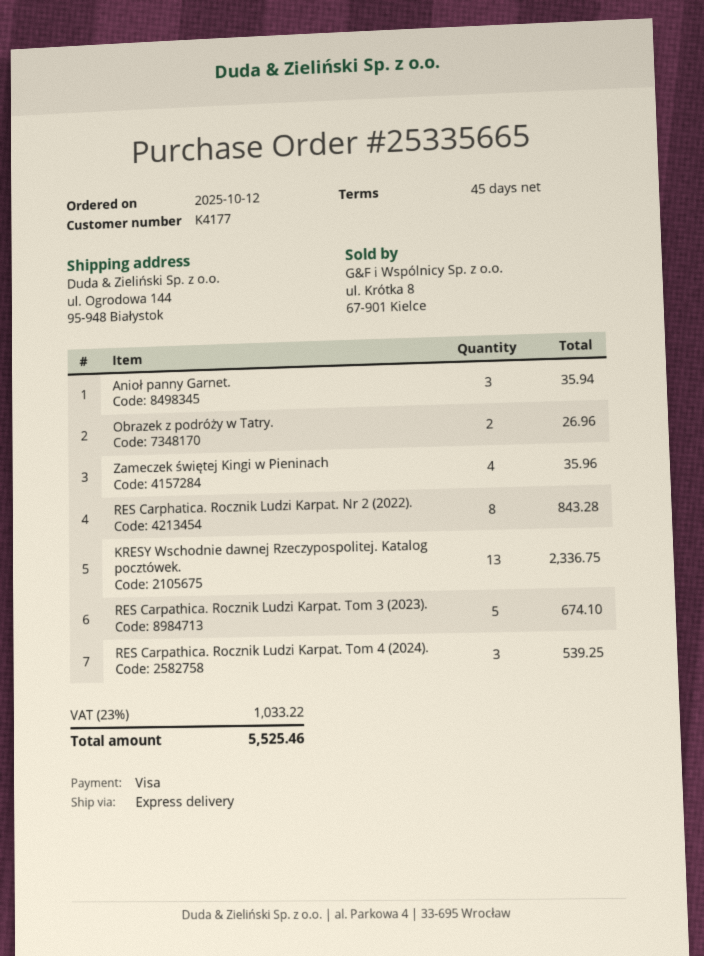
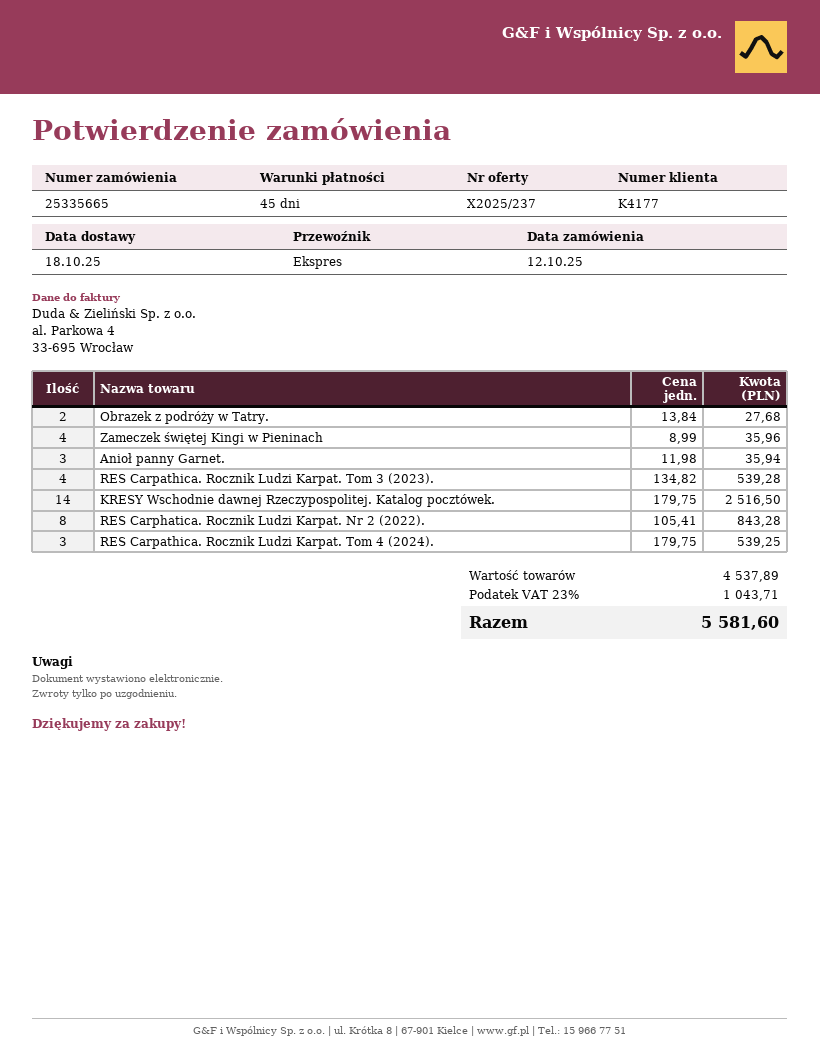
Obrazek z podróży w Tatry.: 2 for 26.96 -> 2 for 27.68
KRESY Wschodnie dawnej Rzeczypospolitej. Katalog pocztówek.: 13 for 2336.75 -> 14 for 2516.50
RES Carpathica. Rocznik Ludzi Karpat. Tom 3 (2023).: 5 for 674.10 -> 4 for 539.28
tax: 23% = 1033.22 -> 23% = 1043.71
total: 5525.46 -> 5581.60

